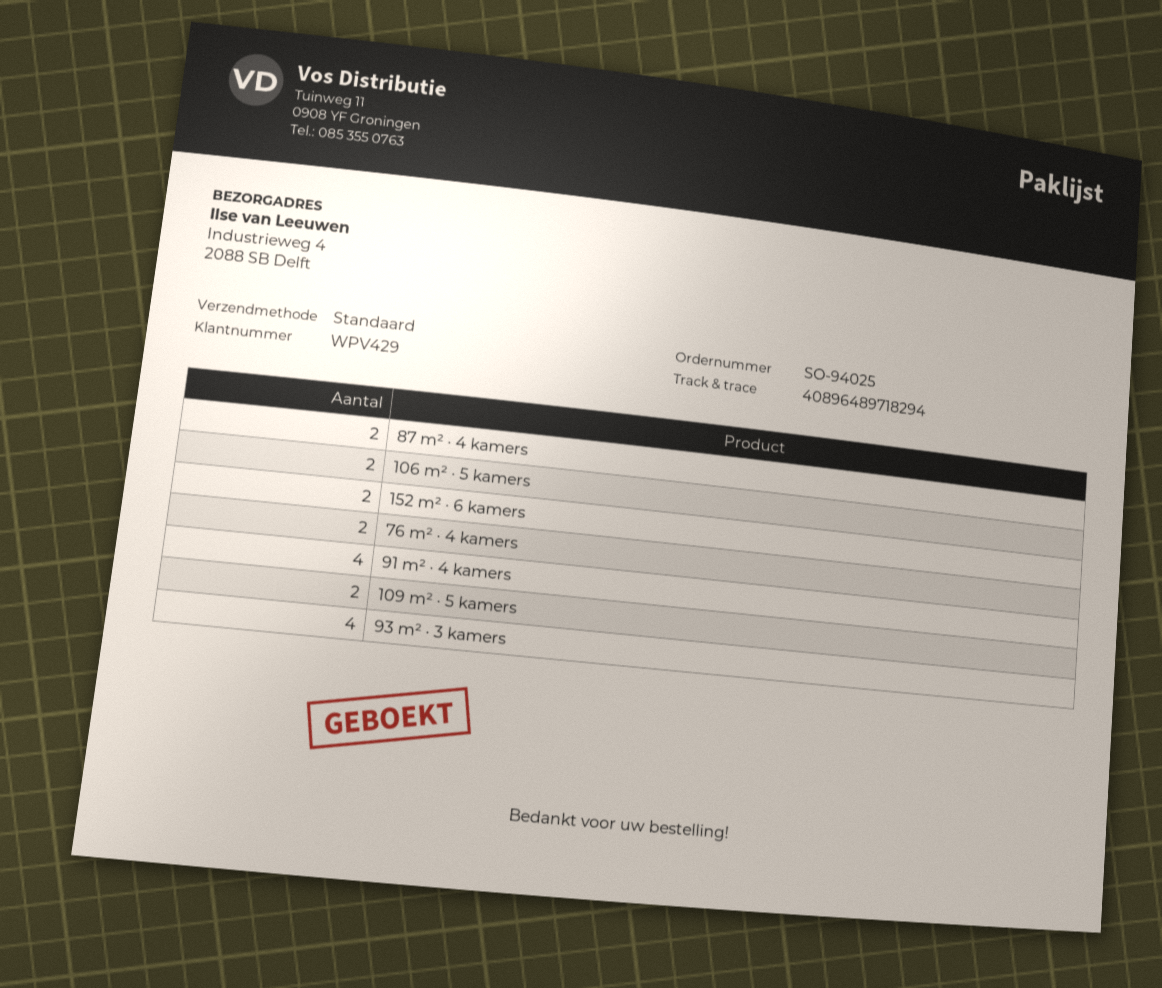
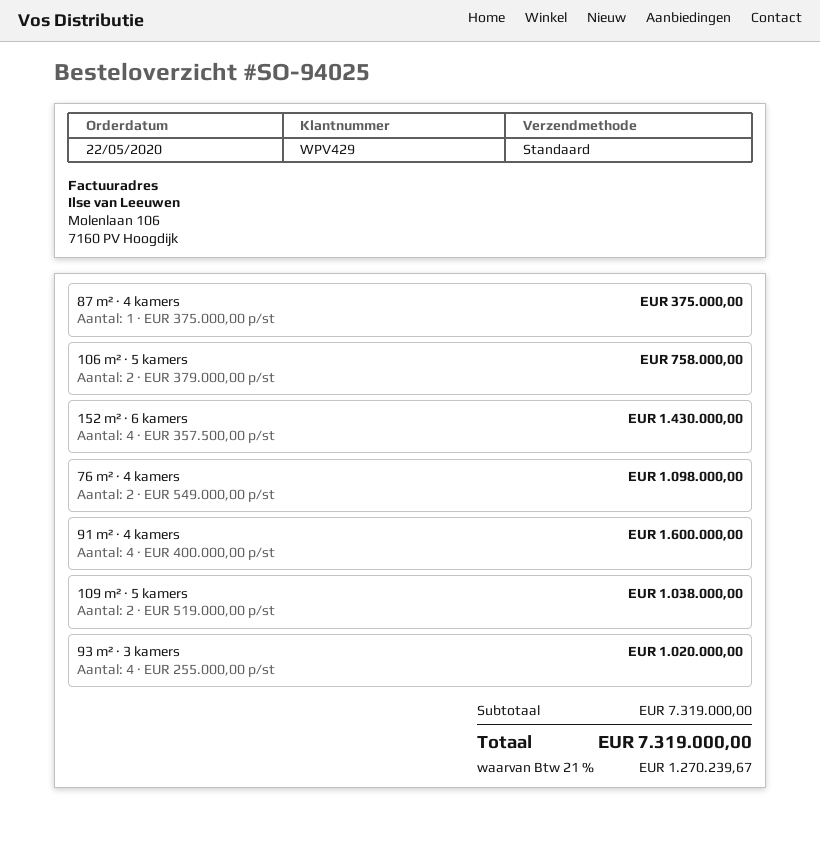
87 m² · 4 kamers: 2 -> 1
152 m² · 6 kamers: 2 -> 4

